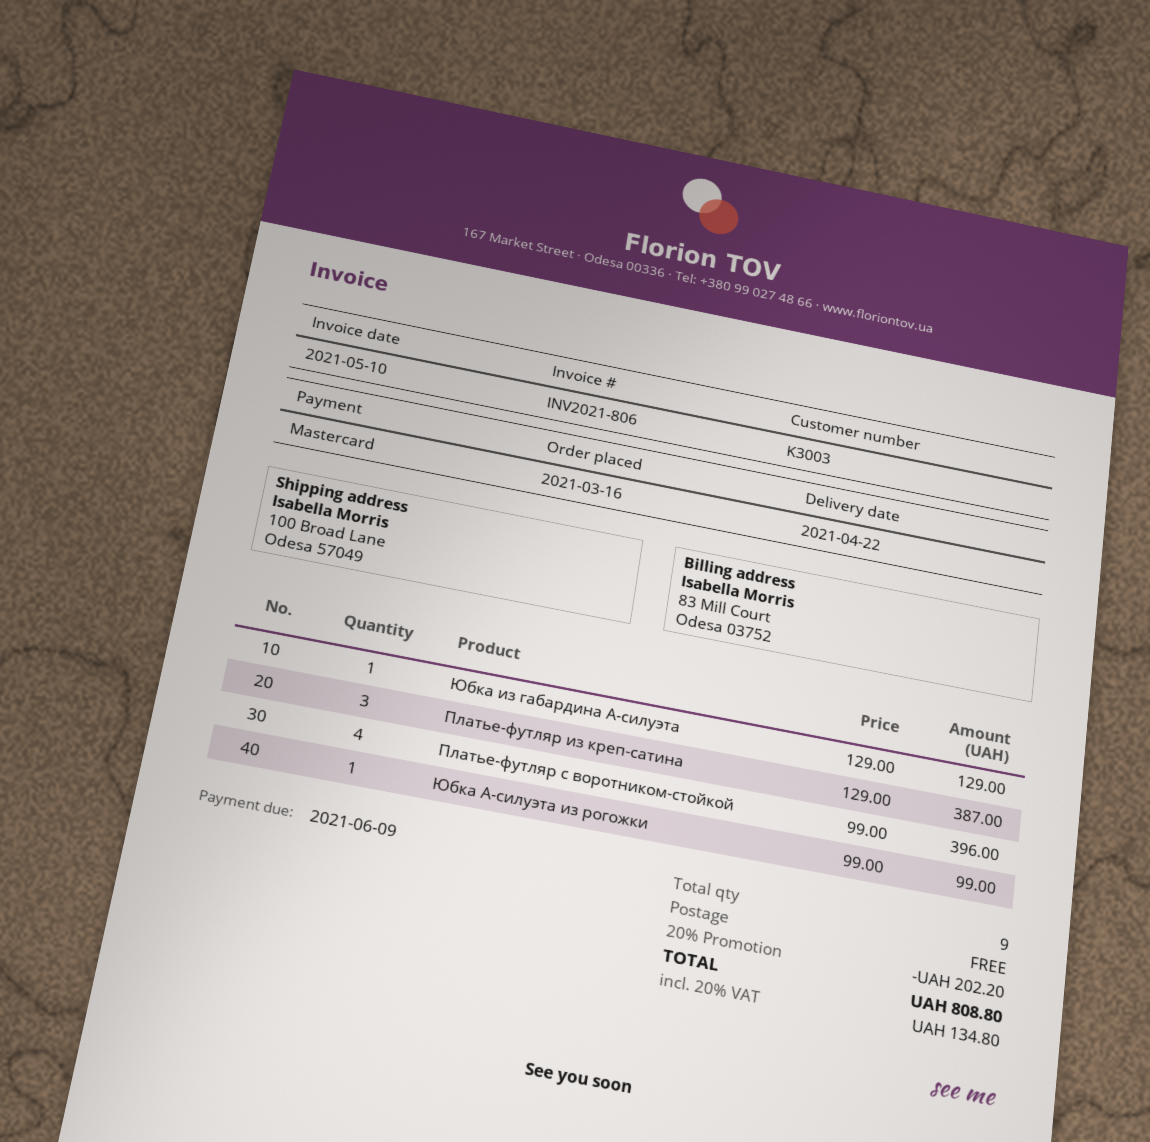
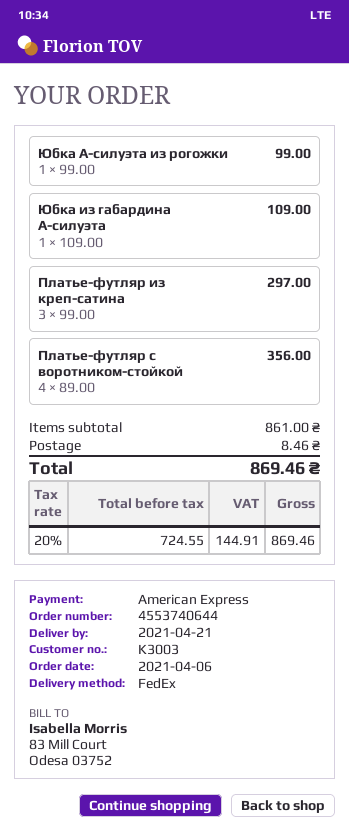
order date: 2021-03-16 -> 2021-04-06
delivery date: 2021-04-22 -> 2021-04-21
payment method: Mastercard -> American Express
Юбка из габардина А-силуэта: 1 x 129.00 = 129.00 -> 1 x 109.00 = 109.00
Платье-футляр из креп-сатина: 3 x 129.00 = 387.00 -> 3 x 99.00 = 297.00
Платье-футляр с воротником-стойкой: 4 x 99.00 = 396.00 -> 4 x 89.00 = 356.00
discount: 20% = 202.20 -> none
shipping: 0.00 -> 8.46
tax: 20% = 134.80 -> 20% = 144.91
total: 808.80 -> 869.46

